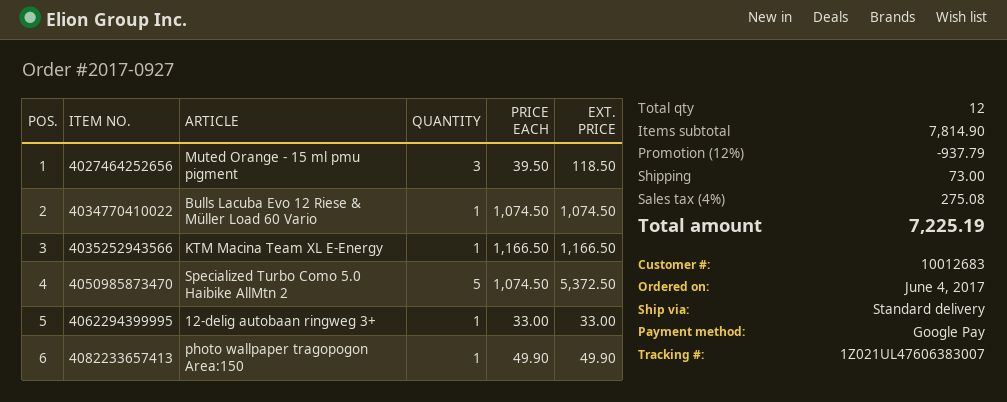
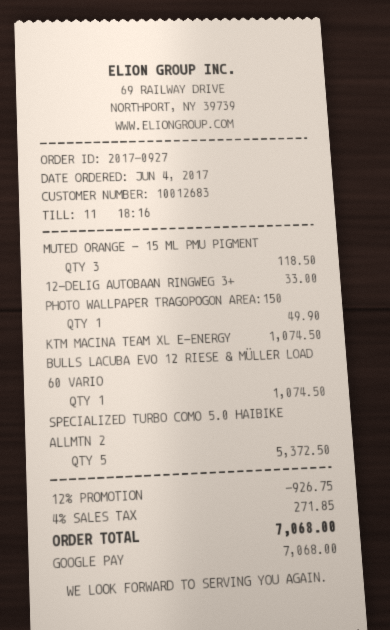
KTM Macina Team XL E-Energy: 1 for 1166.50 -> 1 for 1074.50
discount: 12% = 937.79 -> 12% = 926.75
shipping: 73.00 -> none
tax: 4% = 275.08 -> 4% = 271.85
total: 7225.19 -> 7068.00

